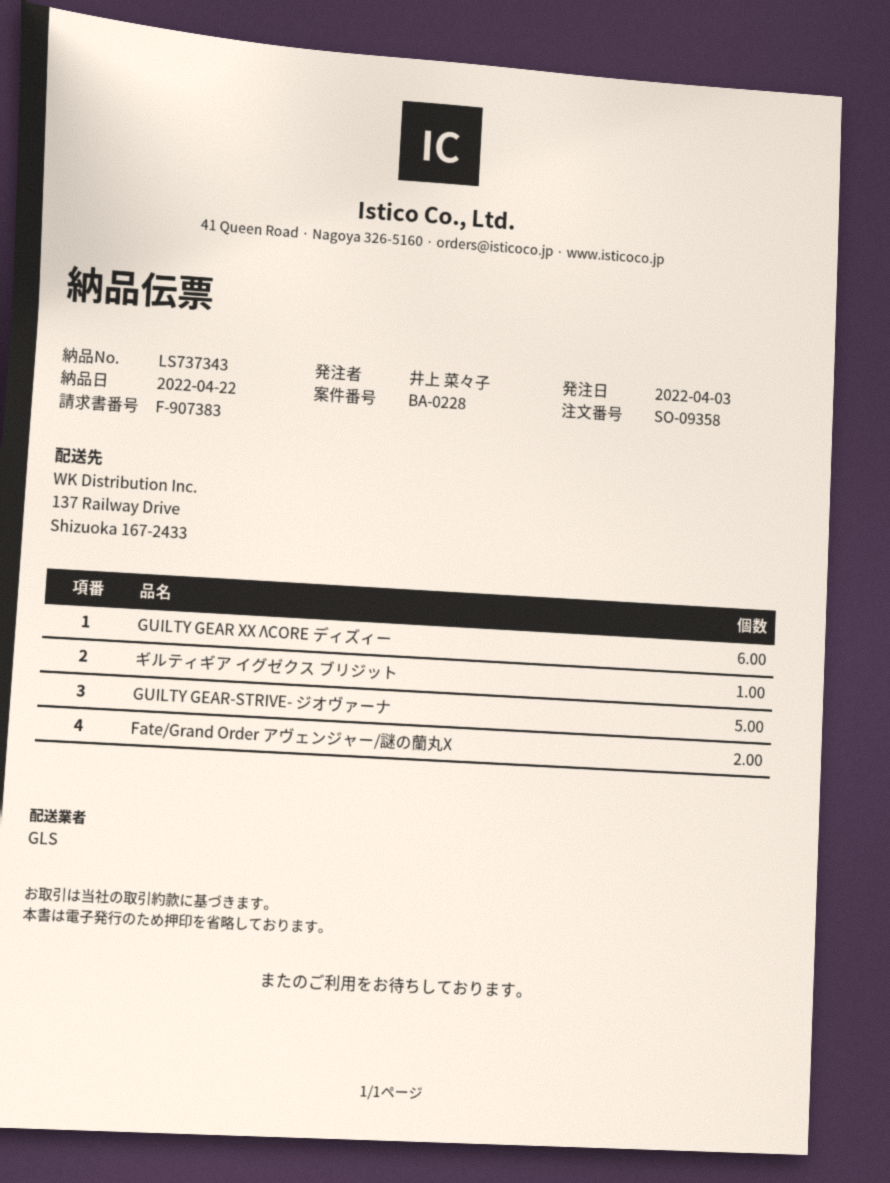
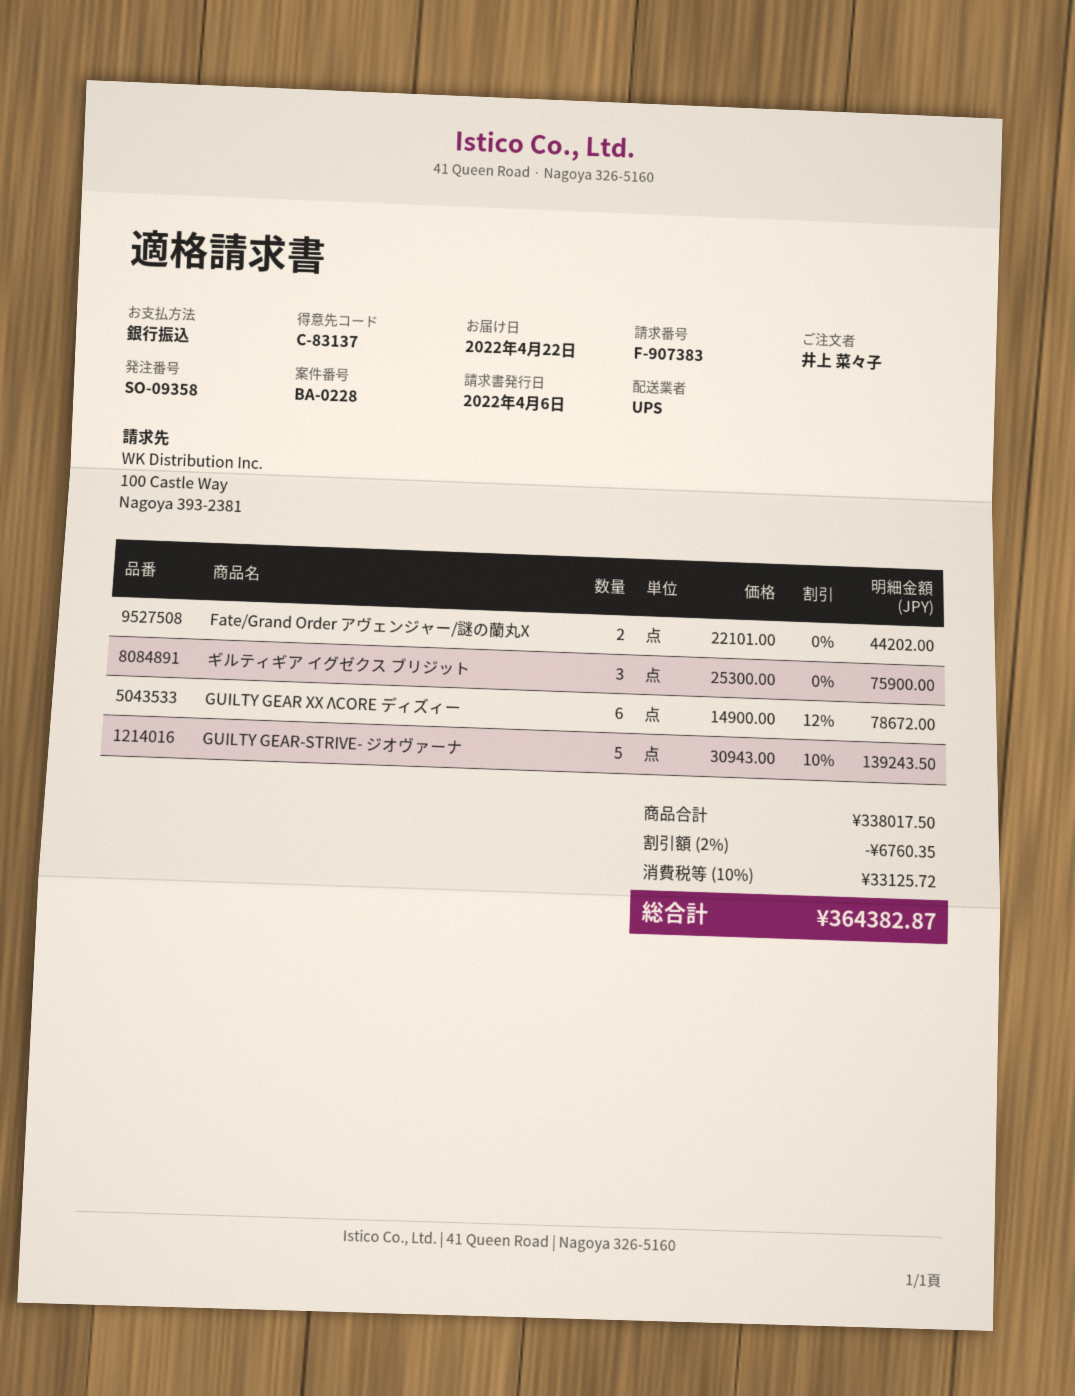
shipping method: GLS -> UPS
ギルティギア イグゼクス ブリジット: 1 -> 3

